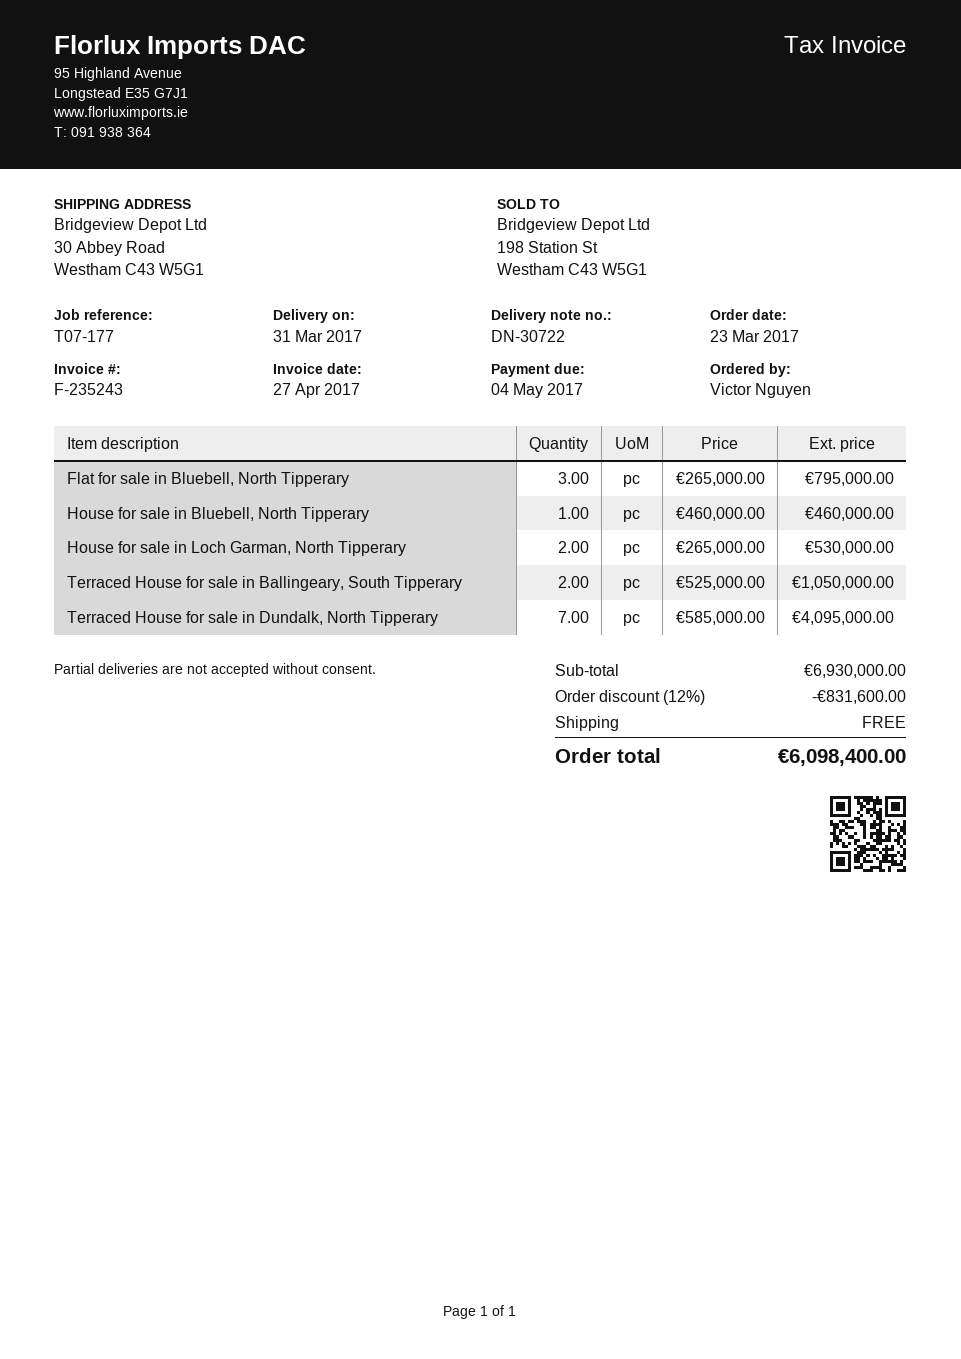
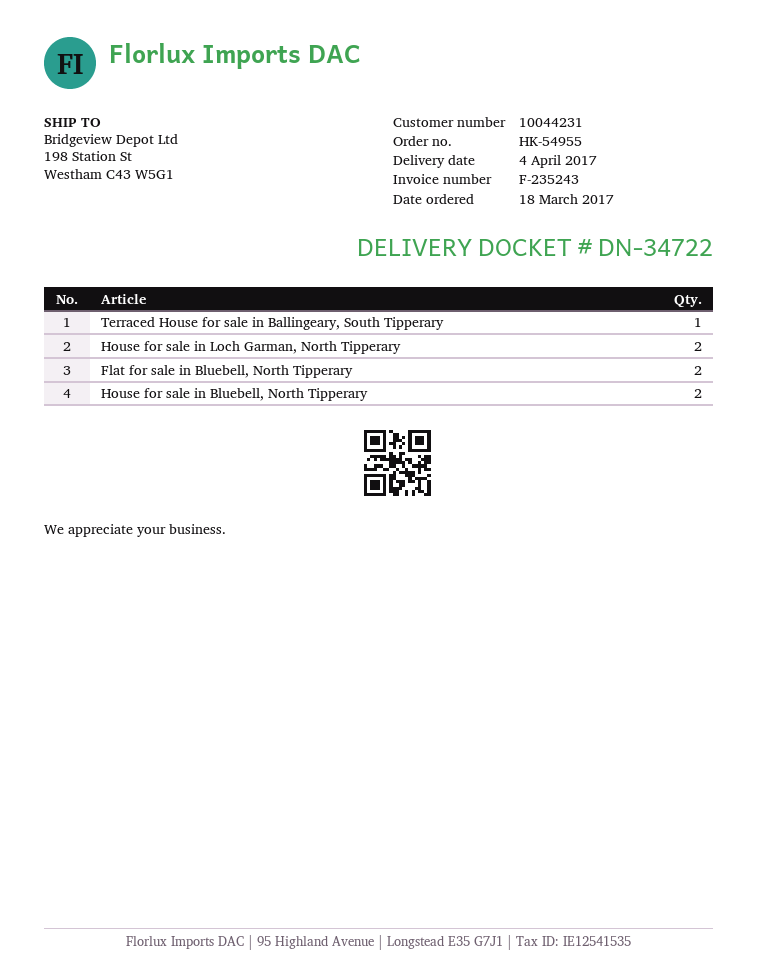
order date: 2017-03-23 -> 2017-03-18
delivery note number: DN-30722 -> DN-34722
delivery date: 2017-03-31 -> 2017-04-04
ship to: 30 Abbey Road, Westham C43 W5G1 -> 198 Station St, Westham C43 W5G1
Flat for sale in Bluebell, North Tipperary: 3 -> 2
House for sale in Bluebell, North Tipperary: 1 -> 2
Terraced House for sale in Ballingeary, South Tipperary: 2 -> 1
Terraced House for sale in Dundalk, North Tipperary: 7 -> none

